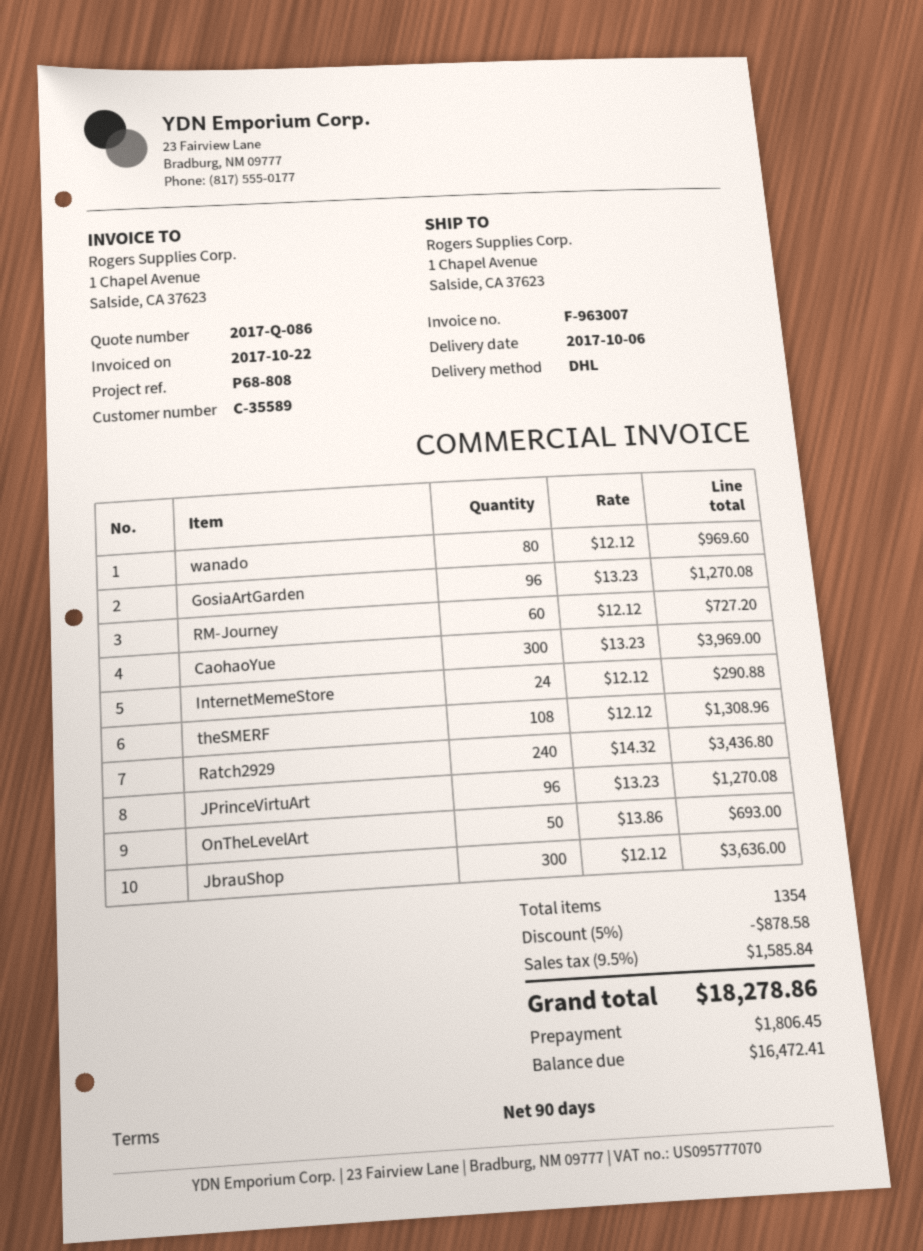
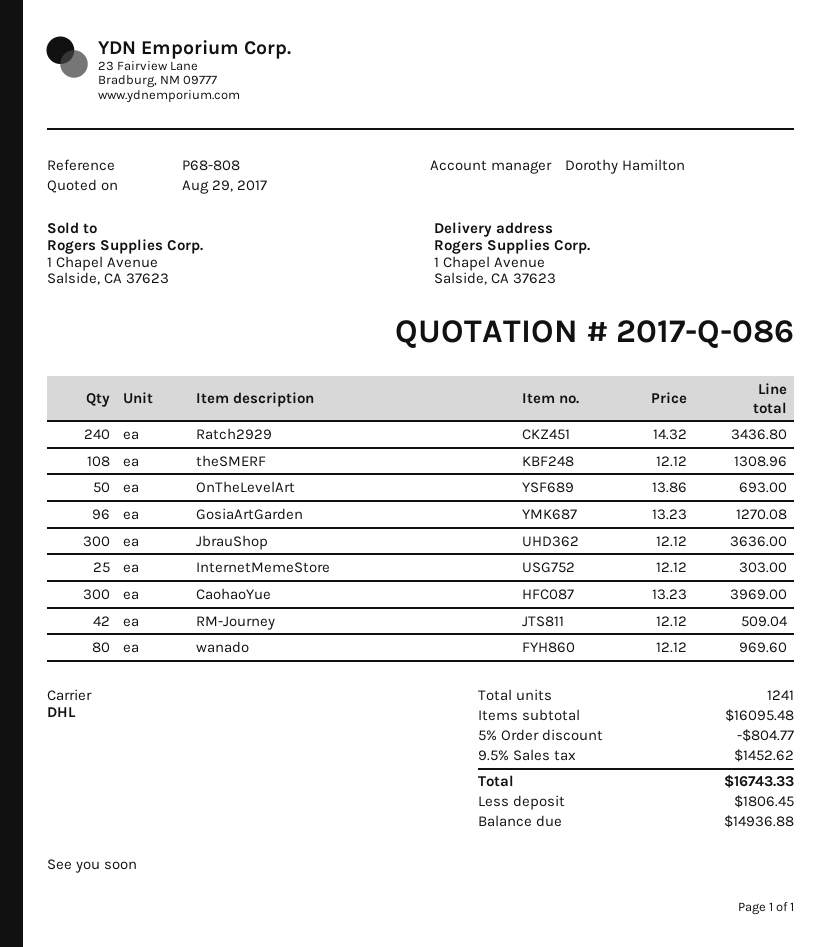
RM-Journey: 60 x 12.12 = 727.20 -> 42 x 12.12 = 509.04
InternetMemeStore: 24 x 12.12 = 290.88 -> 25 x 12.12 = 303.00
JPrinceVirtuArt: 96 x 13.23 = 1270.08 -> none
total quantity: 1354 -> 1241
discount: 5% = 878.58 -> 5% = 804.77
tax: 9.5% = 1585.84 -> 9.5% = 1452.62
total: 18278.86 -> 16743.33
balance: 16472.41 -> 14936.88

